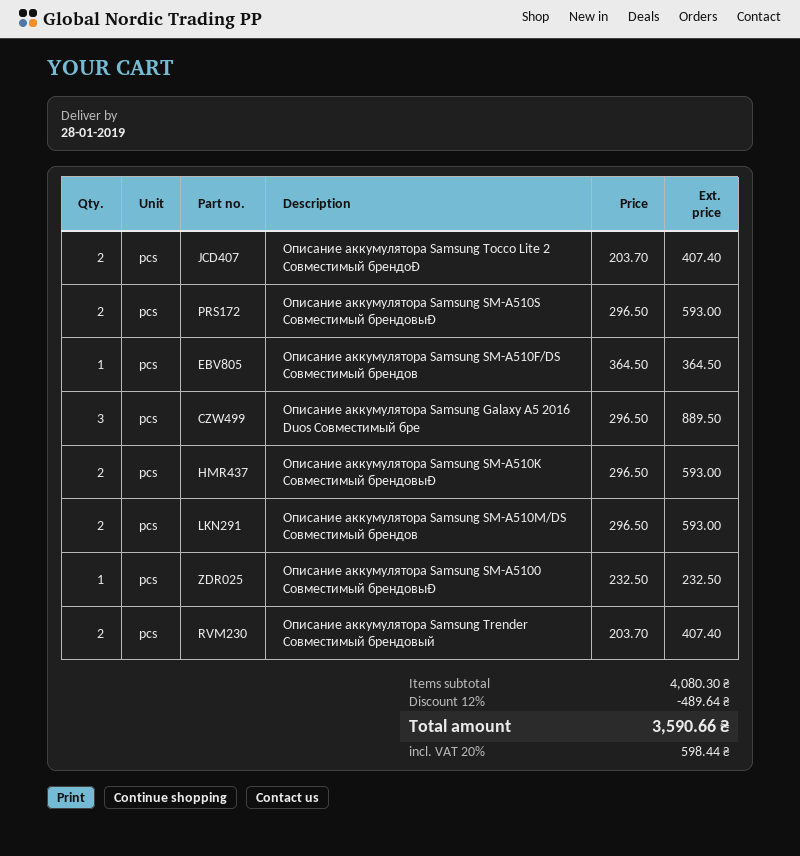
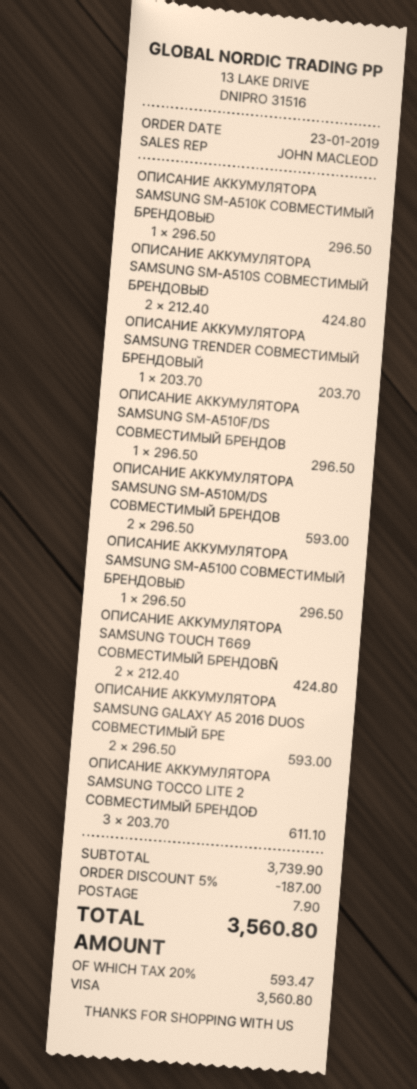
Описание аккумулятора Samsung Tocco Lite 2 Совместимый брендоÐ: 2 x 203.70 = 407.40 -> 3 x 203.70 = 611.10
Описание аккумулятора Samsung SM-A510S Совместимый брендовыÐ: 2 x 296.50 = 593.00 -> 2 x 212.40 = 424.80
Описание аккумулятора Samsung SM-A510F/DS Совместимый брендов: 1 x 364.50 = 364.50 -> 1 x 296.50 = 296.50
Описание аккумулятора Samsung Galaxy A5 2016 Duos Совместимый бре: 3 x 296.50 = 889.50 -> 2 x 296.50 = 593.00
Описание аккумулятора Samsung SM-A510K Совместимый брендовыÐ: 2 x 296.50 = 593.00 -> 1 x 296.50 = 296.50
Описание аккумулятора Samsung SM-A5100 Совместимый брендовыÐ: 1 x 232.50 = 232.50 -> 1 x 296.50 = 296.50
Описание аккумулятора Samsung Trender Совместимый брендовый: 2 x 203.70 = 407.40 -> 1 x 203.70 = 203.70
ОПИСАНИЕ АККУМУЛЯТОРА SAMSUNG TOUCH T669 СОВМЕСТИМЫЙ БРЕНДОВÑ: none -> 2 x 212.40 = 424.80
subtotal: 4080.30 -> 3739.90
discount: 12% = 489.64 -> 5% = 187.00
shipping: none -> 7.90
tax: 20% = 598.44 -> 20% = 593.47
total: 3590.66 -> 3560.80

